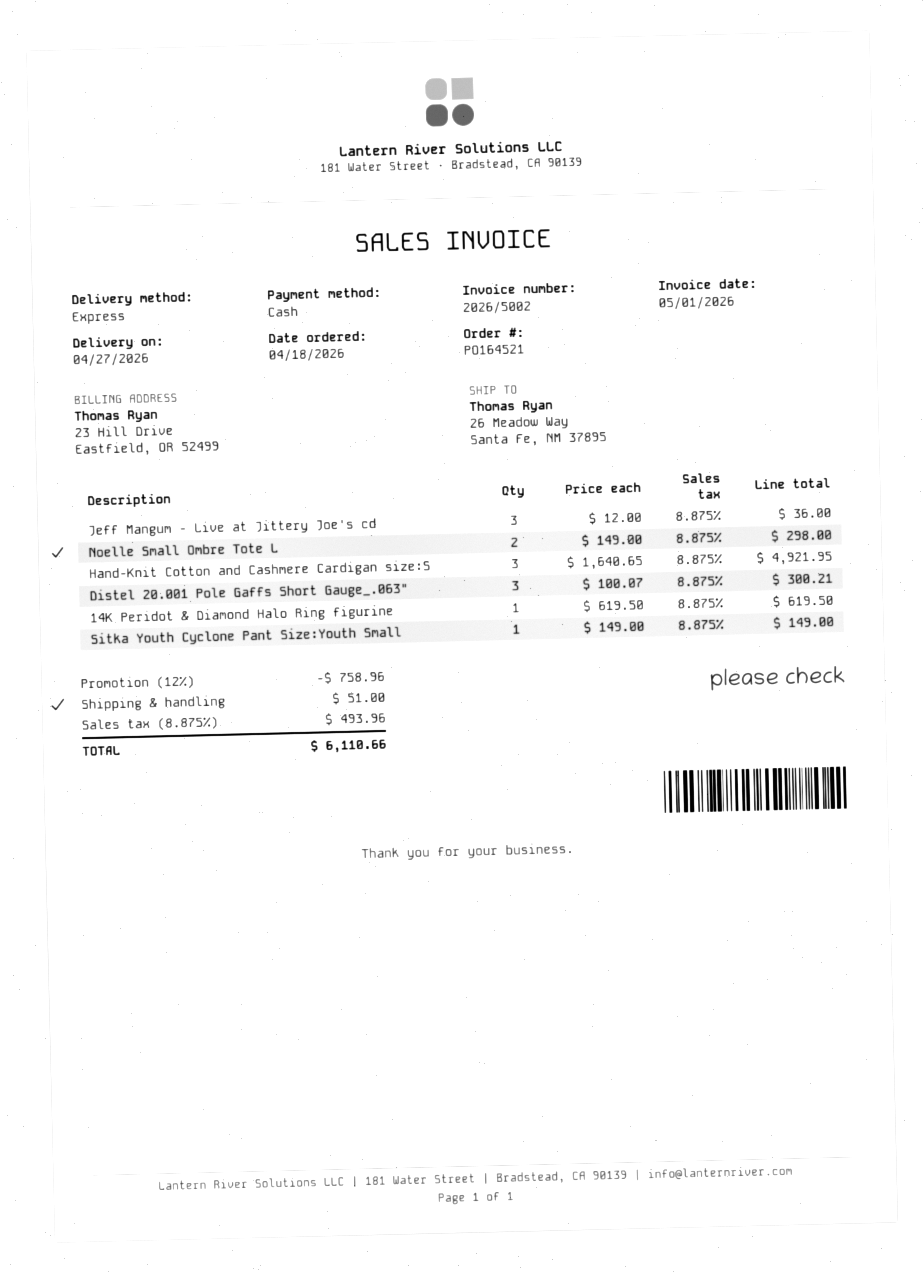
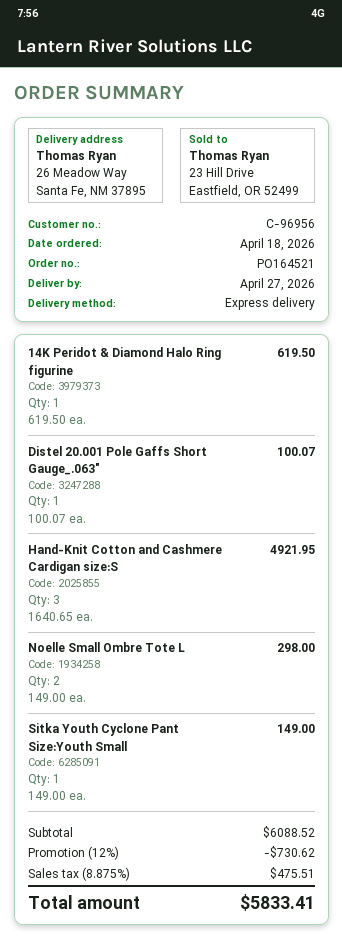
Jeff Mangum - Live at Jittery Joe's cd: 3 x 12.00 = 36.00 -> none
Distel 20.001 Pole Gaffs Short Gauge_.063": 3 x 100.07 = 300.21 -> 1 x 100.07 = 100.07
discount: 12% = 758.96 -> 12% = 730.62
shipping: 51.00 -> none
tax: 8.875% = 493.96 -> 8.875% = 475.51
total: 6110.66 -> 5833.41

